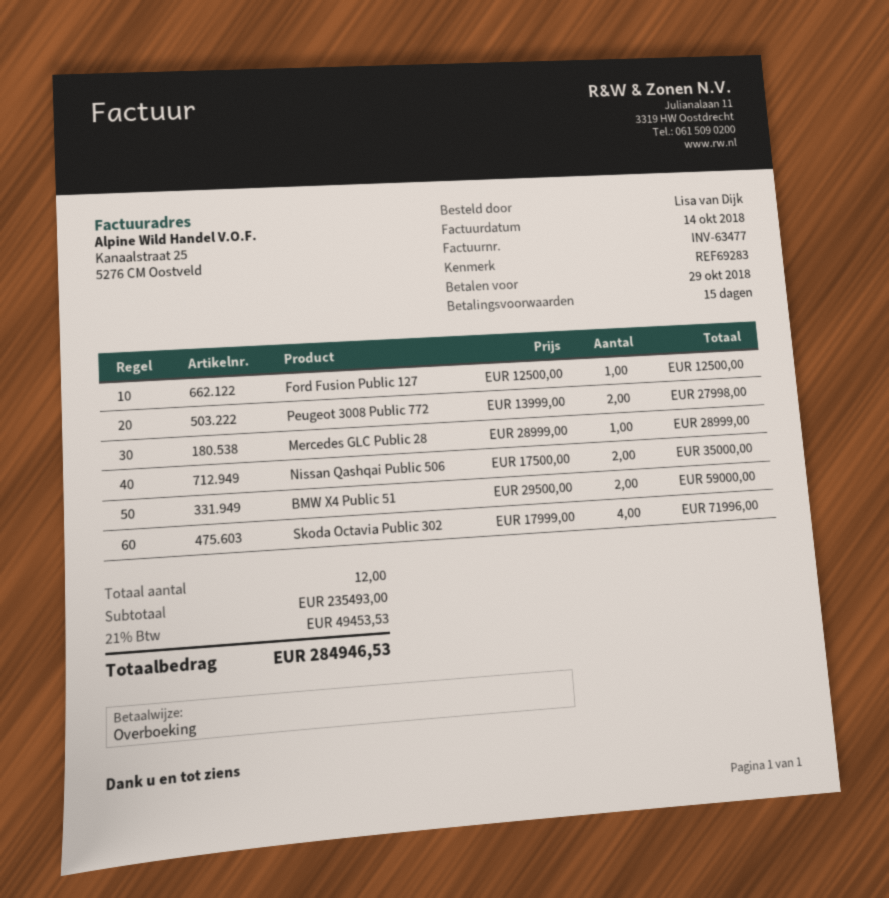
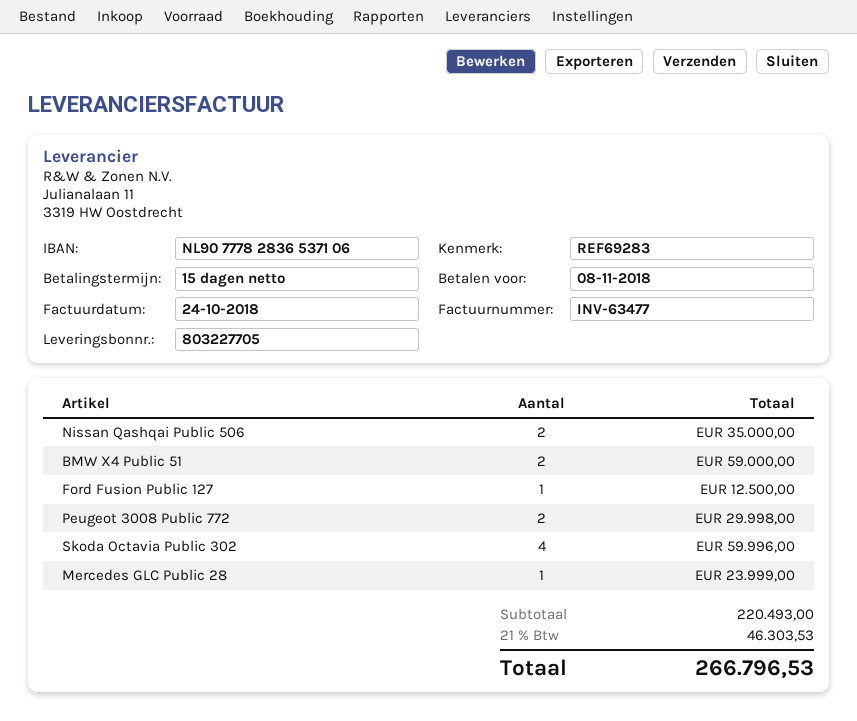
invoice date: 2018-10-14 -> 2018-10-24
due date: 2018-10-29 -> 2018-11-08
Peugeot 3008 Public 772: 2 for 27998.00 -> 2 for 29998.00
Mercedes GLC Public 28: 1 for 28999.00 -> 1 for 23999.00
Skoda Octavia Public 302: 4 for 71996.00 -> 4 for 59996.00
subtotal: 235493.00 -> 220493.00
tax: 21% = 49453.53 -> 21% = 46303.53
total: 284946.53 -> 266796.53

